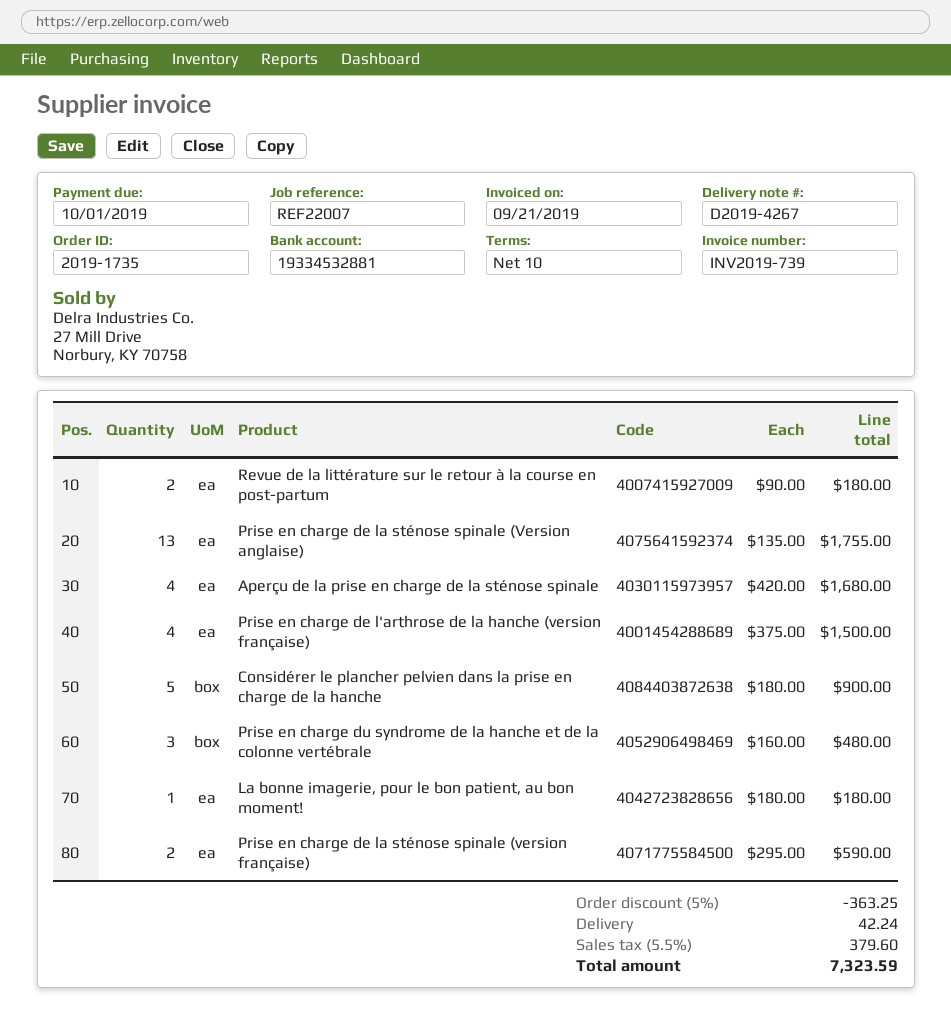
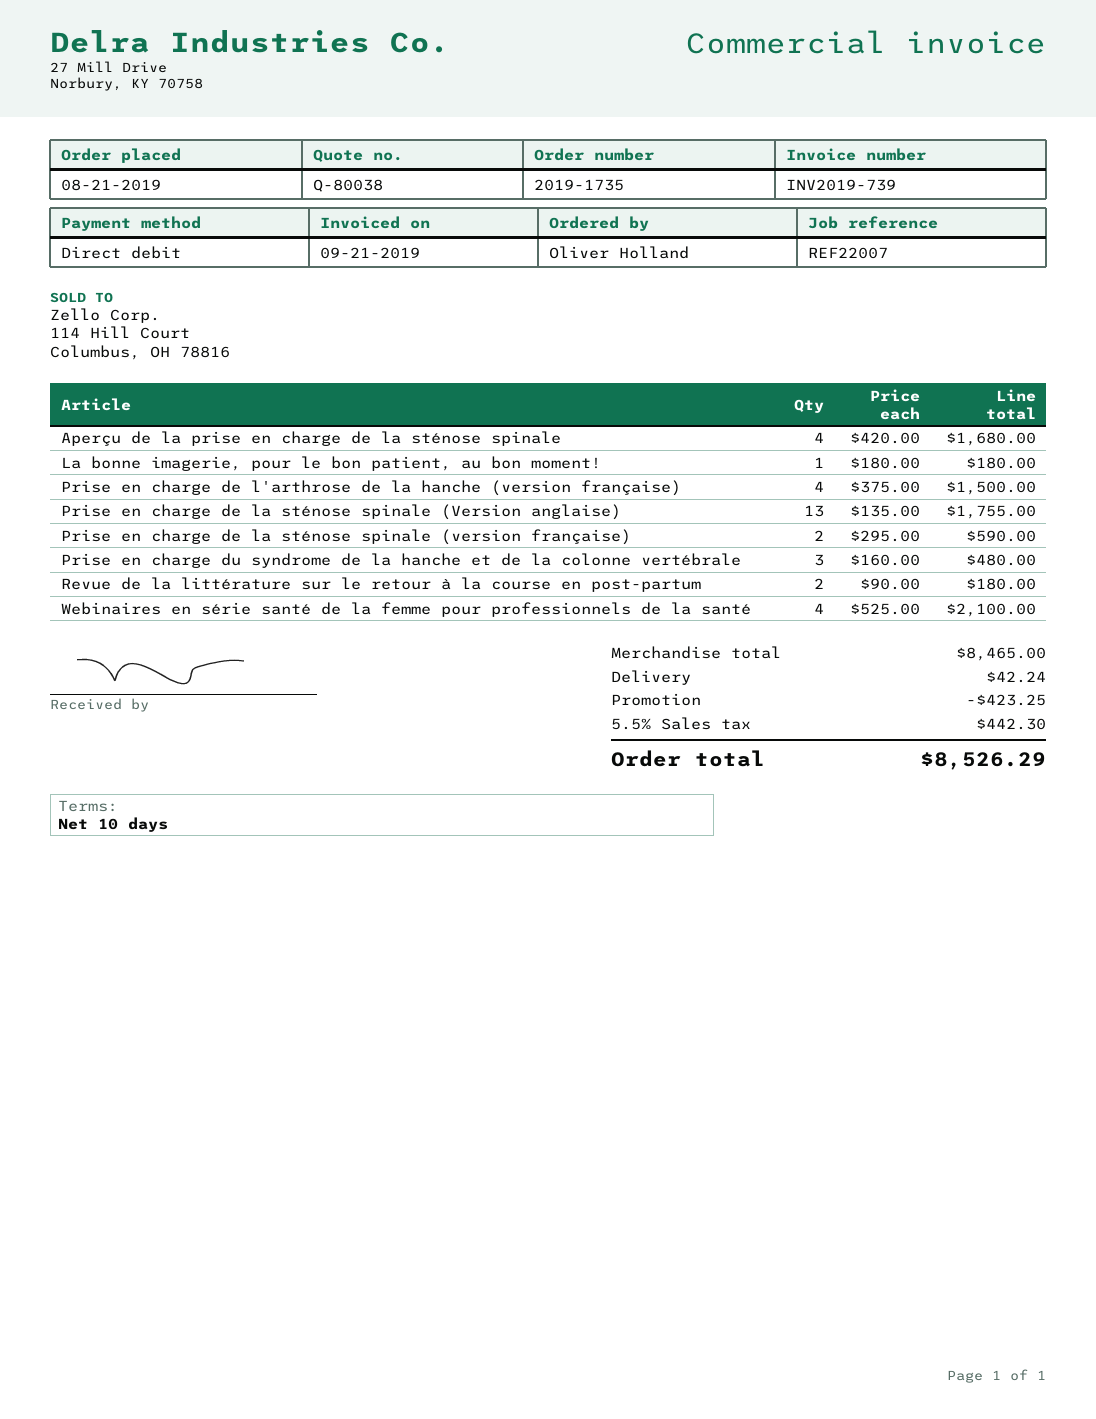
Considérer le plancher pelvien dans la prise en charge de la hanche: 5 x 180.00 = 900.00 -> none
Webinaires en série santé de la femme pour professionnels de la santé: none -> 4 x 525.00 = 2100.00
discount: 363.25 -> 423.25
tax: 5.5% = 379.60 -> 5.5% = 442.30
total: 7323.59 -> 8526.29

